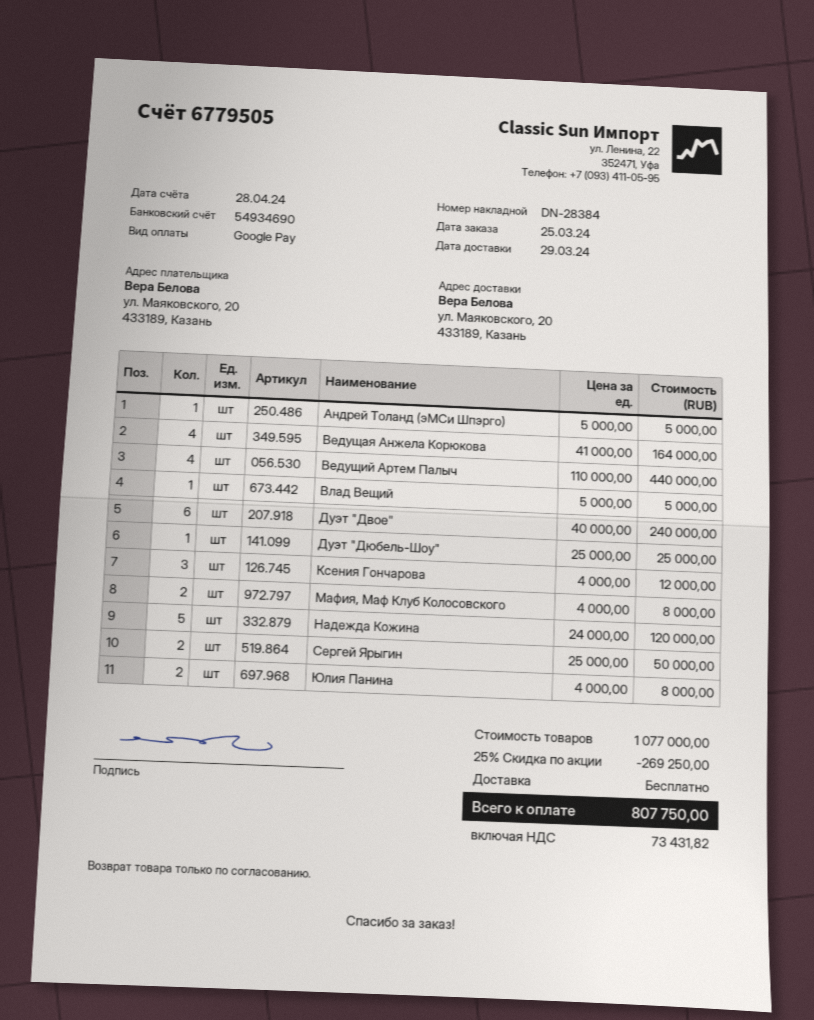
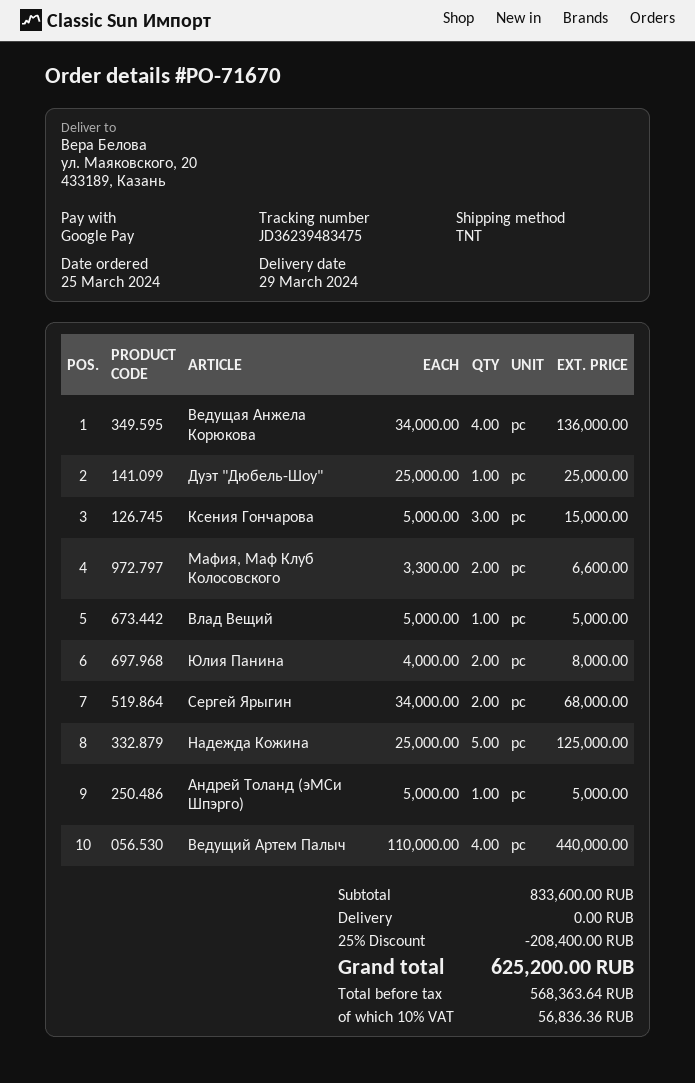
Ведущая Анжела Корюкова: 4 x 41000.00 = 164000.00 -> 4 x 34000.00 = 136000.00
Дуэт "Двое": 6 x 40000.00 = 240000.00 -> none
Ксения Гончарова: 3 x 4000.00 = 12000.00 -> 3 x 5000.00 = 15000.00
Мафия, Маф Клуб Колосовского: 2 x 4000.00 = 8000.00 -> 2 x 3300.00 = 6600.00
Надежда Кожина: 5 x 24000.00 = 120000.00 -> 5 x 25000.00 = 125000.00
Сергей Ярыгин: 2 x 25000.00 = 50000.00 -> 2 x 34000.00 = 68000.00
subtotal: 1077000.00 -> 833600.00
discount: 25% = 269250.00 -> 25% = 208400.00
tax: 73431.82 -> 56836.36
total: 807750.00 -> 625200.00

